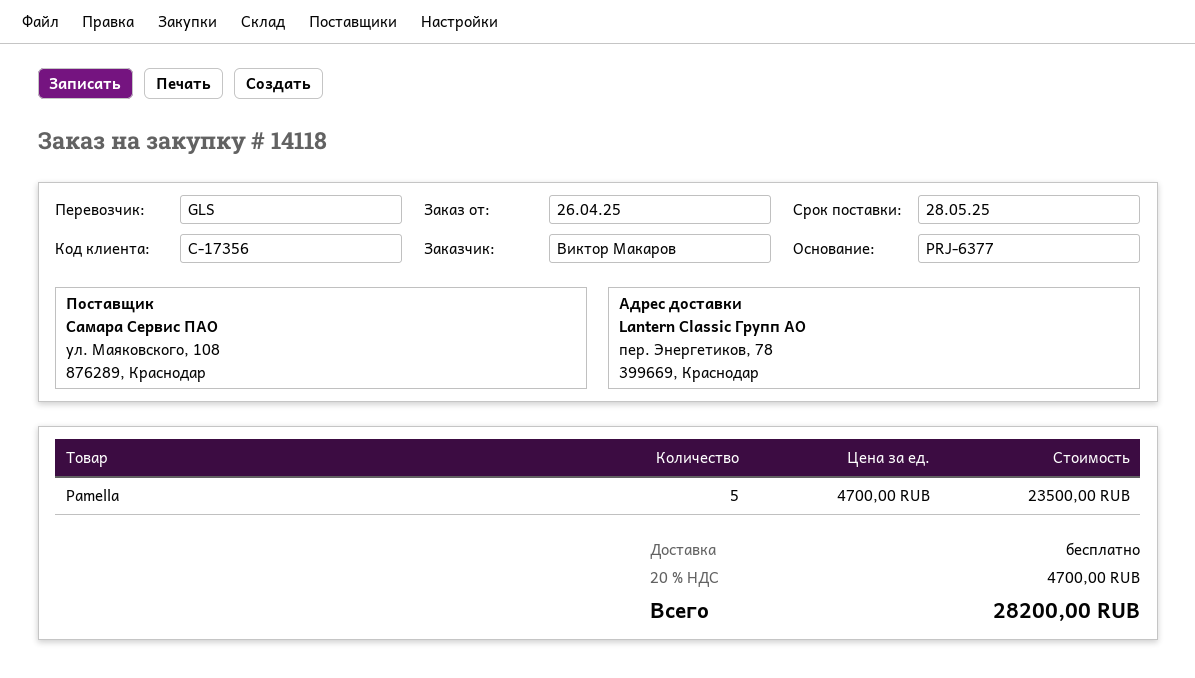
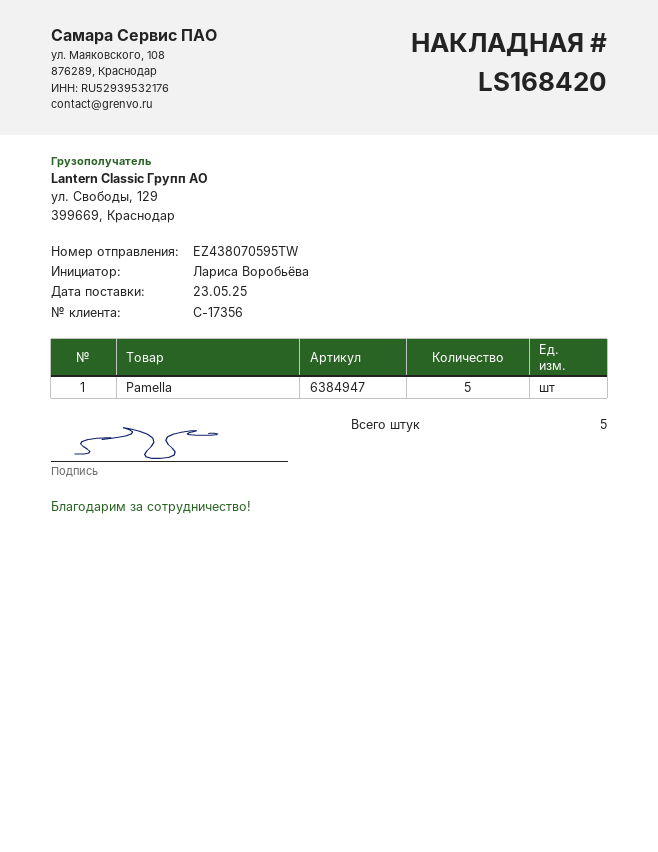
delivery date: 2025-05-28 -> 2025-05-23
ordered by: Виктор Макаров -> Лариса Воробьёва
ship to: пер. Энергетиков, 78, 399669, Краснодар -> ул. Свободы, 129, 399669, Краснодар

